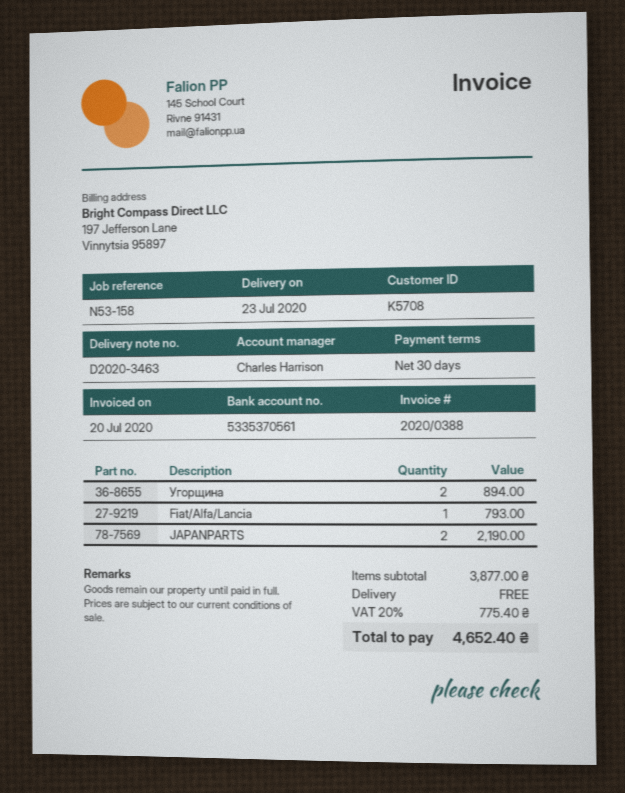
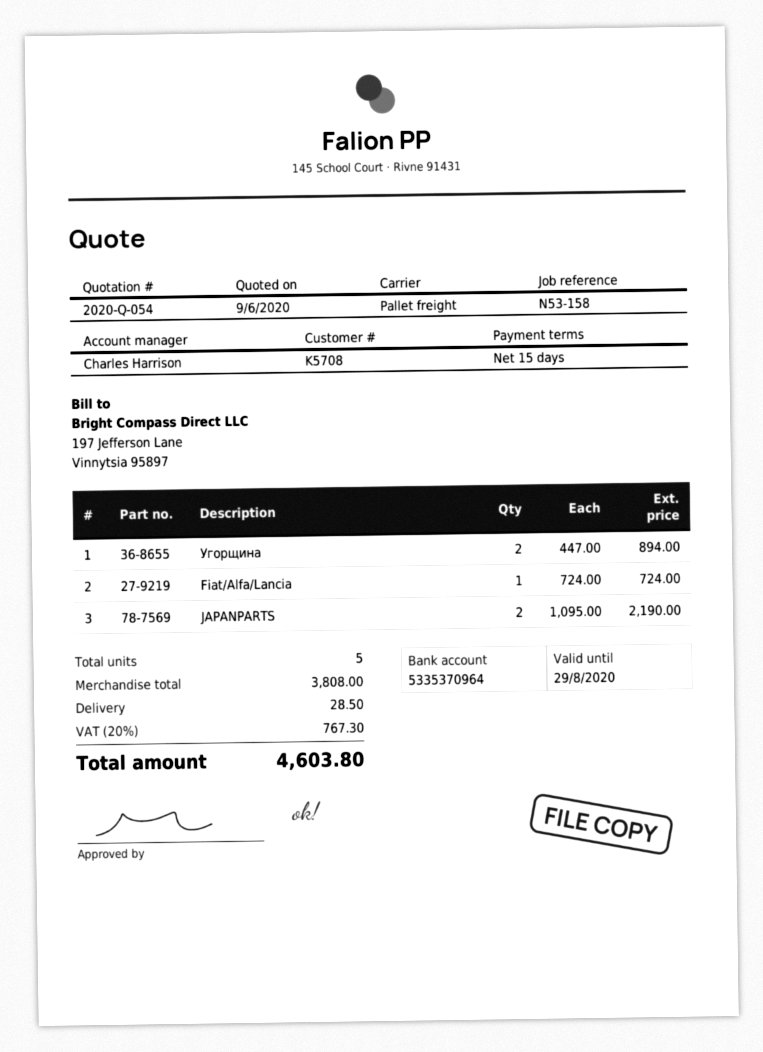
payment terms: 30 days -> 15 days
bank account: 5335370561 -> 5335370964
Fiat/Alfa/Lancia: 1 for 793.00 -> 1 for 724.00
subtotal: 3877.00 -> 3808.00
shipping: 0.00 -> 28.50
tax: 20% = 775.40 -> 20% = 767.30
total: 4652.40 -> 4603.80

